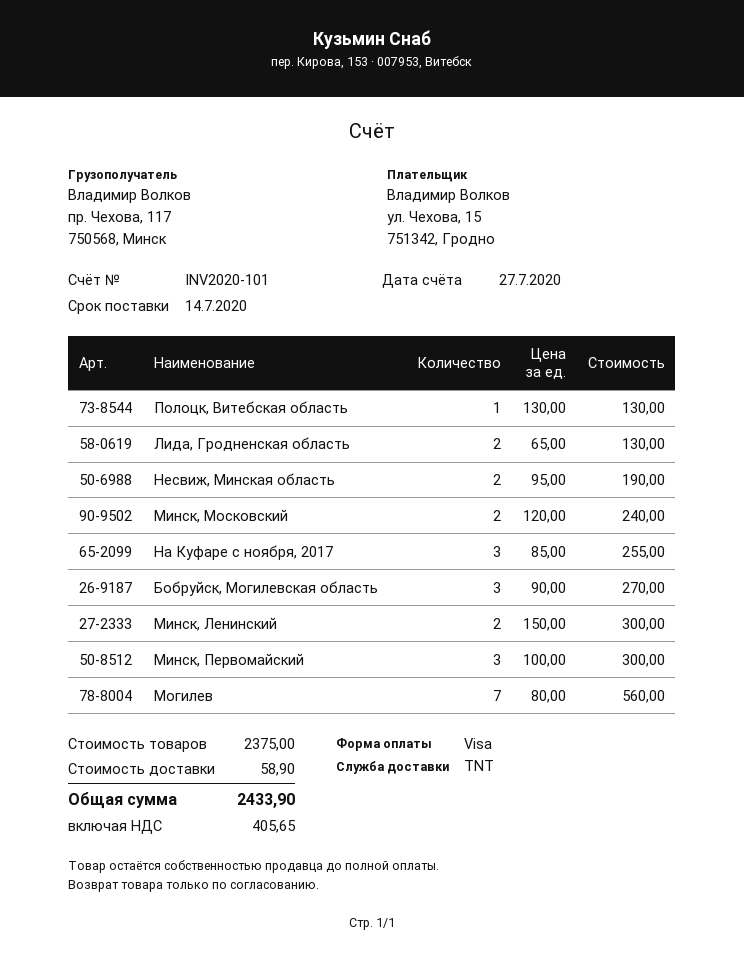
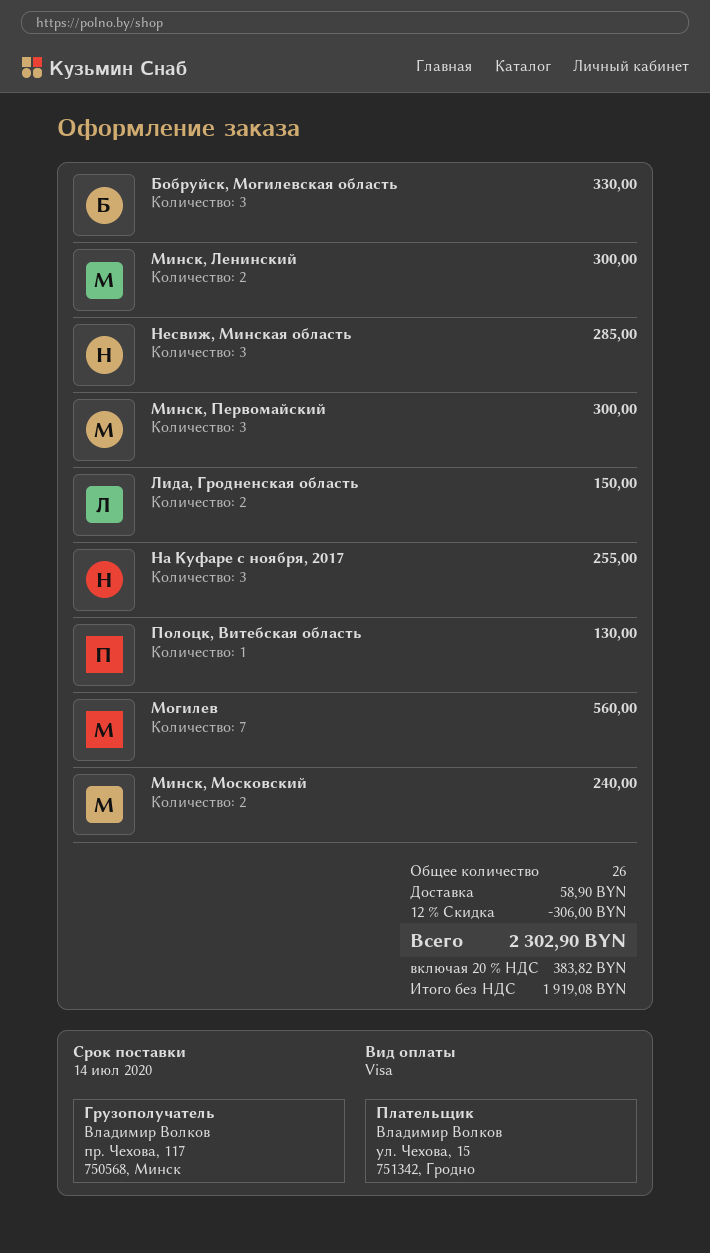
Лида, Гродненская область: 2 for 130.00 -> 2 for 150.00
Несвиж, Минская область: 2 for 190.00 -> 3 for 285.00
Бобруйск, Могилевская область: 3 for 270.00 -> 3 for 330.00
discount: none -> 12% = 306.00
tax: 405.65 -> 383.82
total: 2433.90 -> 2302.90

